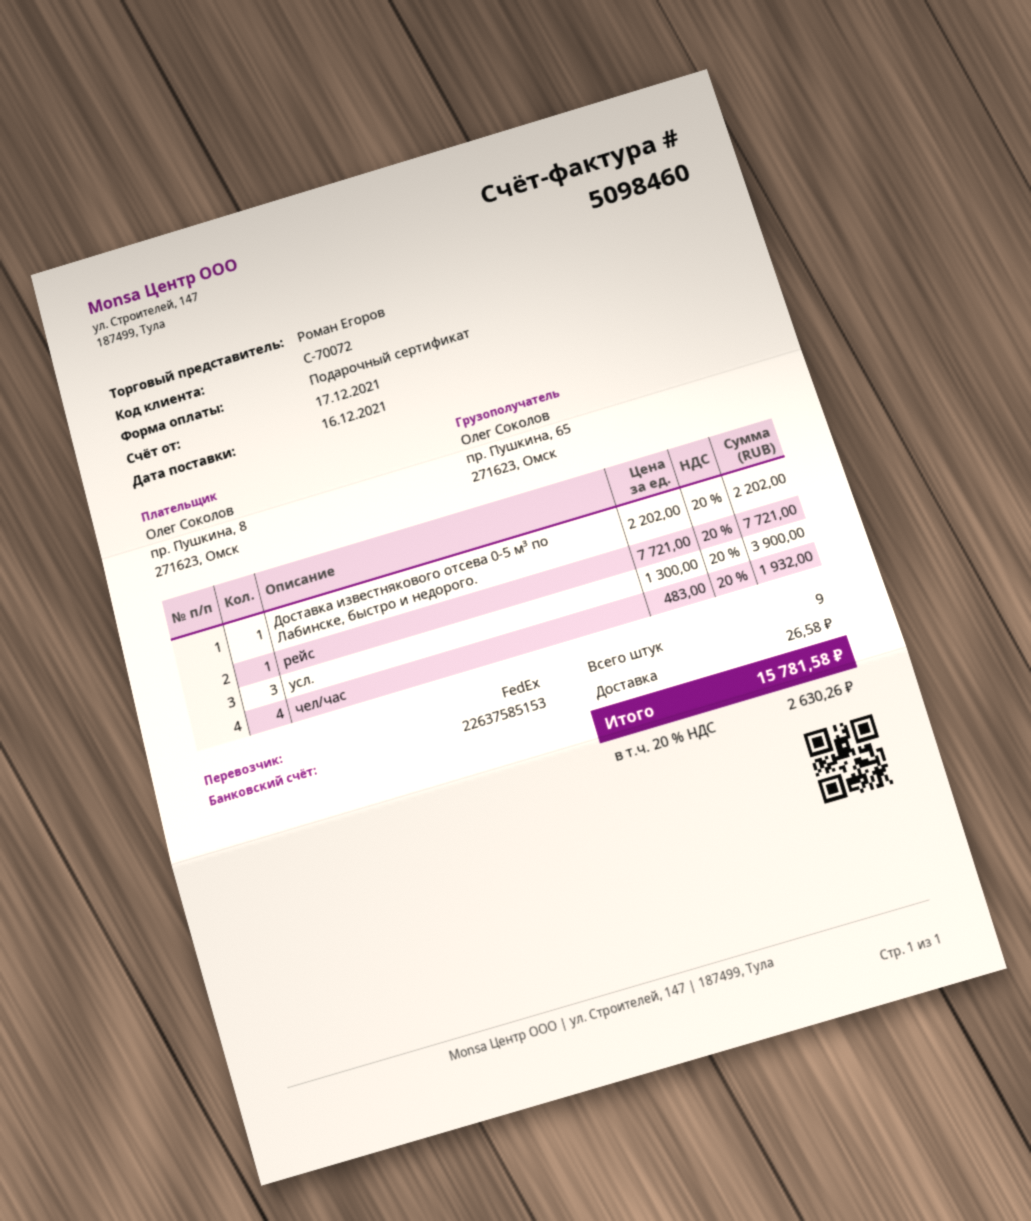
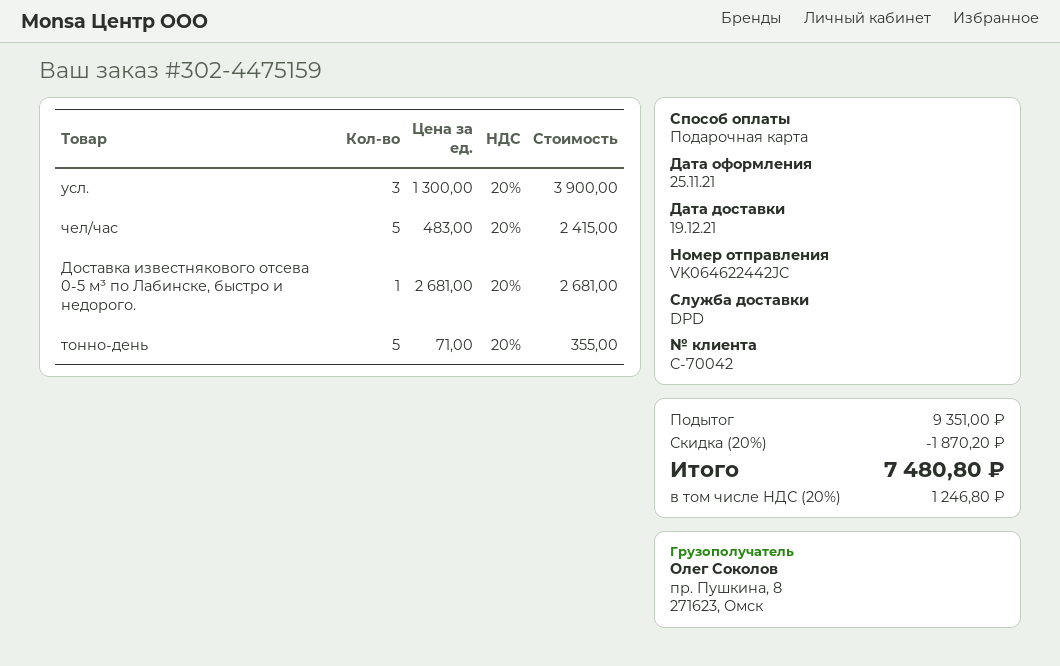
delivery date: 2021-12-16 -> 2021-12-19
customer number: C-70072 -> C-70042
shipping method: FedEx -> DPD
ship to: пр. Пушкина, 65, 271623, Омск -> пр. Пушкина, 8, 271623, Омск
Доставка известнякового отсева 0-5 м³ по Лабинске, быстро и недорого.: 1 x 2202.00 = 2202.00 -> 1 x 2681.00 = 2681.00
рейс: 1 x 7721.00 = 7721.00 -> none
чел/час: 4 x 483.00 = 1932.00 -> 5 x 483.00 = 2415.00
тонно-день: none -> 5 x 71.00 = 355.00
discount: none -> 20% = 1870.20
shipping: 26.58 -> none
tax: 20% = 2630.26 -> 20% = 1246.80
total: 15781.58 -> 7480.80

